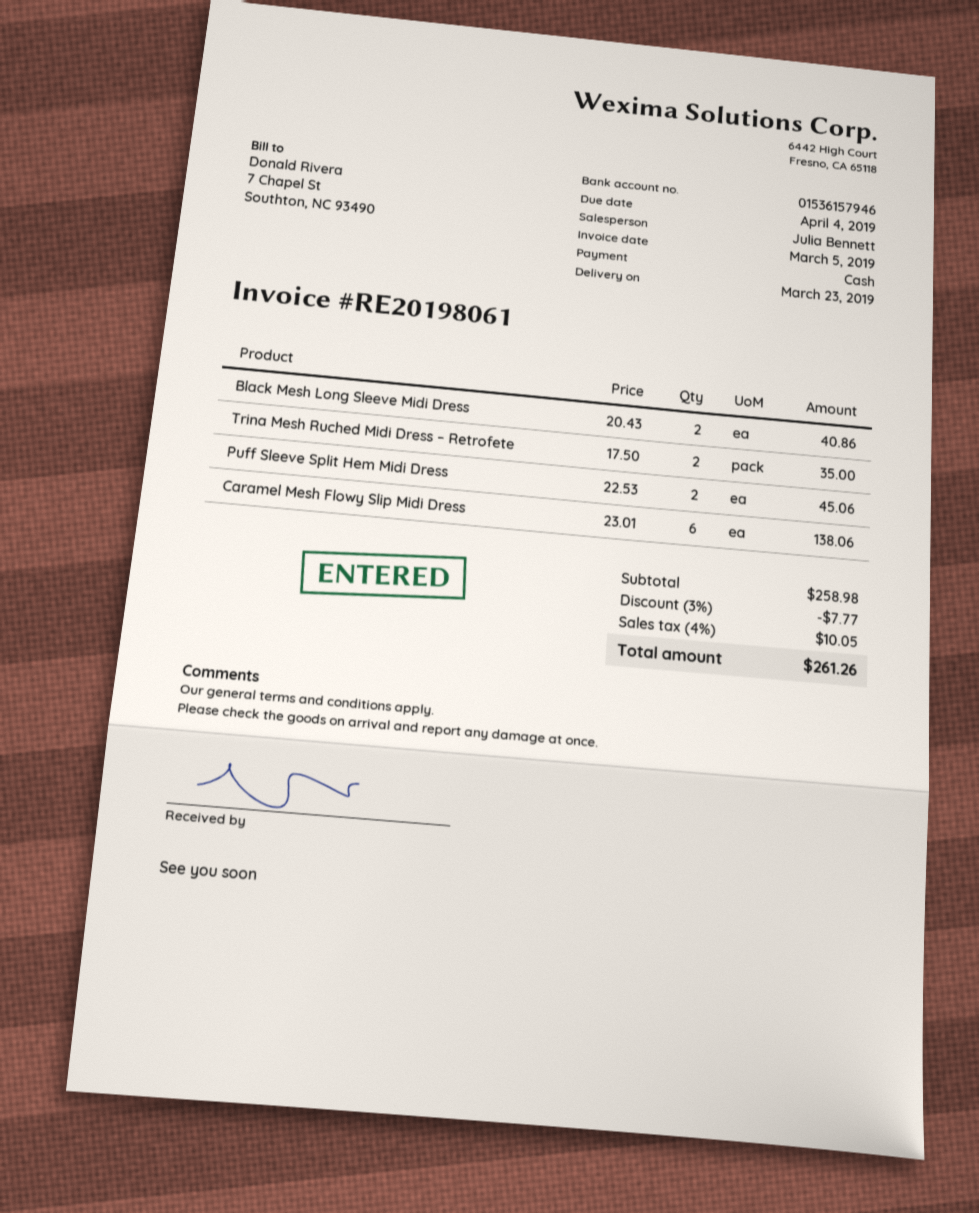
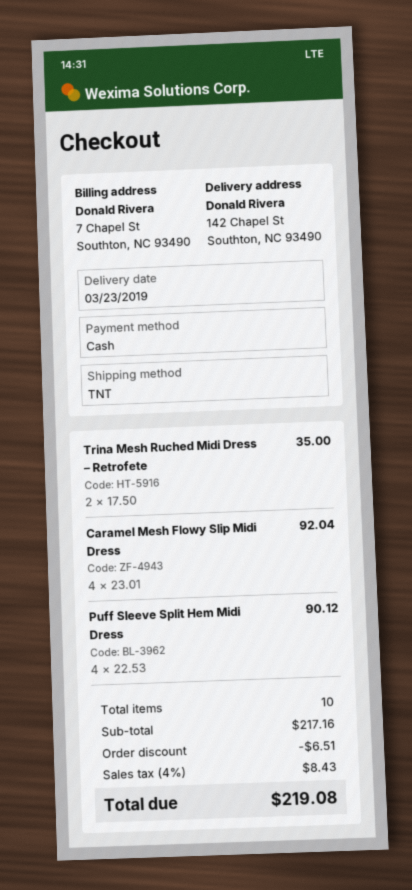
Black Mesh Long Sleeve Midi Dress: 2 x 20.43 = 40.86 -> none
Puff Sleeve Split Hem Midi Dress: 2 x 22.53 = 45.06 -> 4 x 22.53 = 90.12
Caramel Mesh Flowy Slip Midi Dress: 6 x 23.01 = 138.06 -> 4 x 23.01 = 92.04
subtotal: 258.98 -> 217.16
discount: 7.77 -> 6.51
tax: 4% = 10.05 -> 4% = 8.43
total: 261.26 -> 219.08

